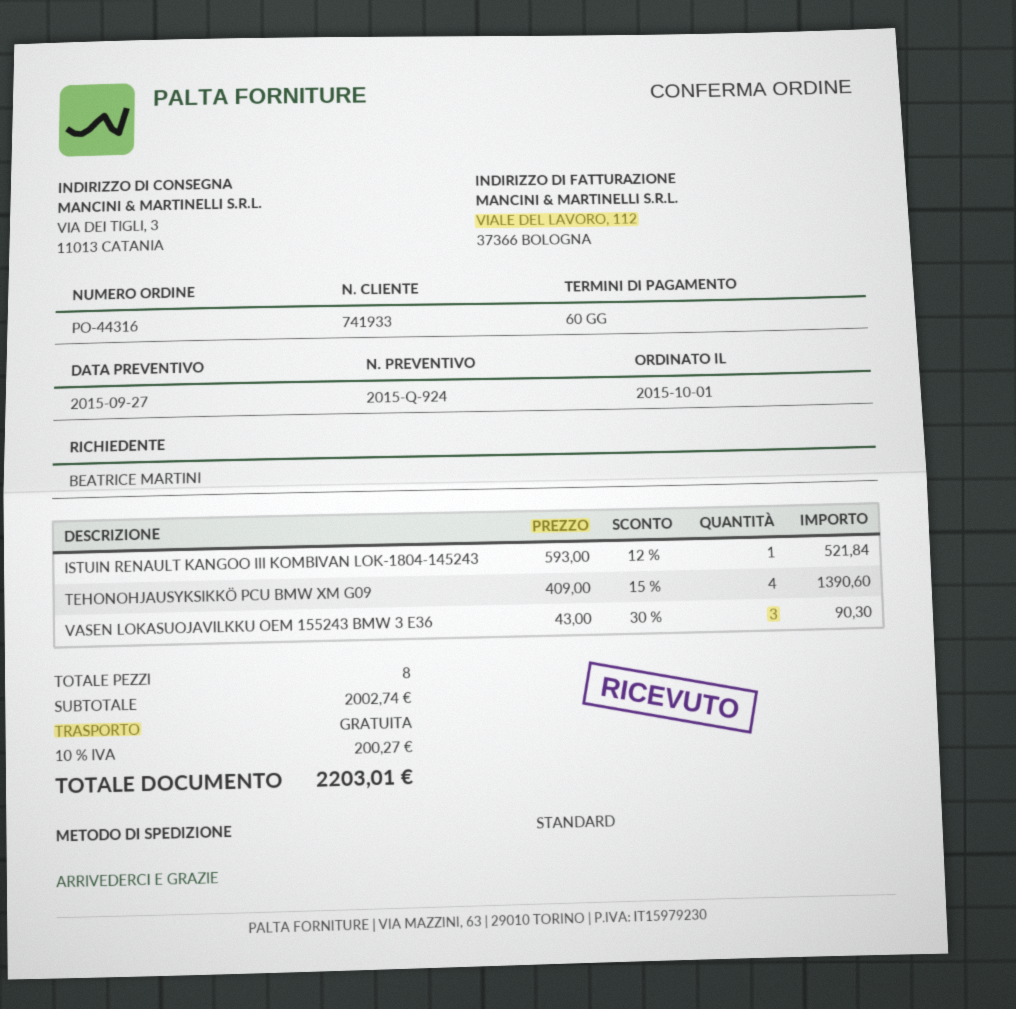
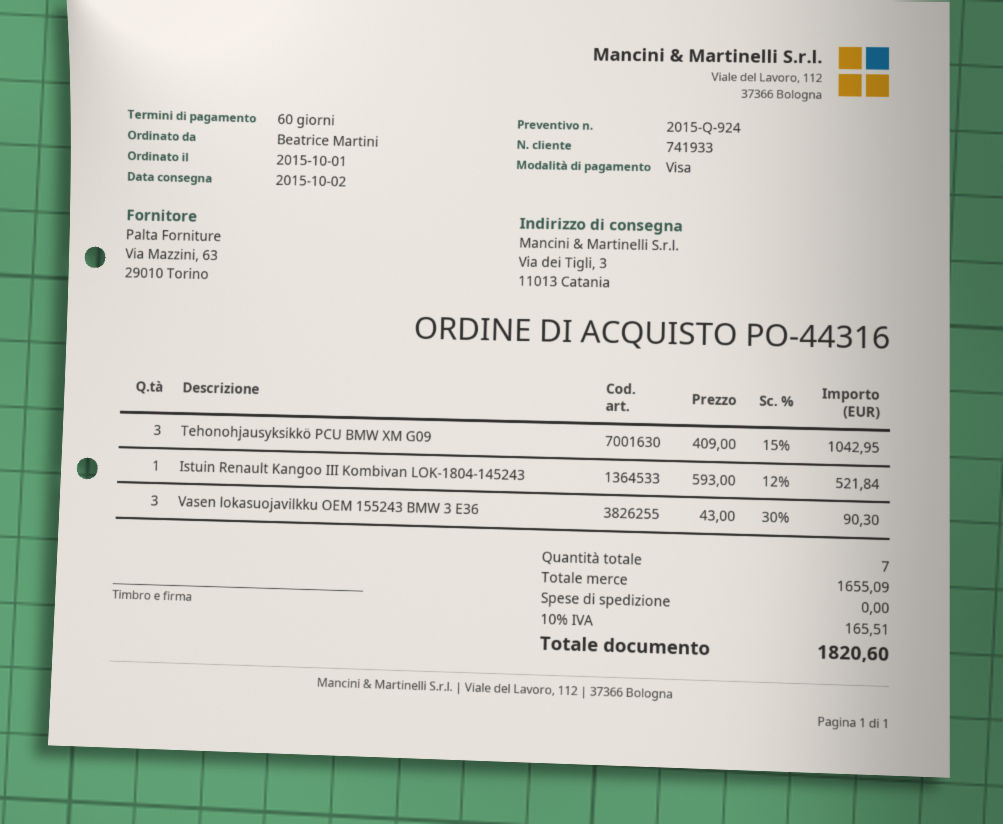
TEHONOHJAUSYKSIKKÖ PCU BMW XM G09: 4 x 409.00 - 15% = 1390.60 -> 3 x 409.00 - 15% = 1042.95
total quantity: 8 -> 7
subtotal: 2002.74 -> 1655.09
tax: 10% = 200.27 -> 10% = 165.51
total: 2203.01 -> 1820.60

